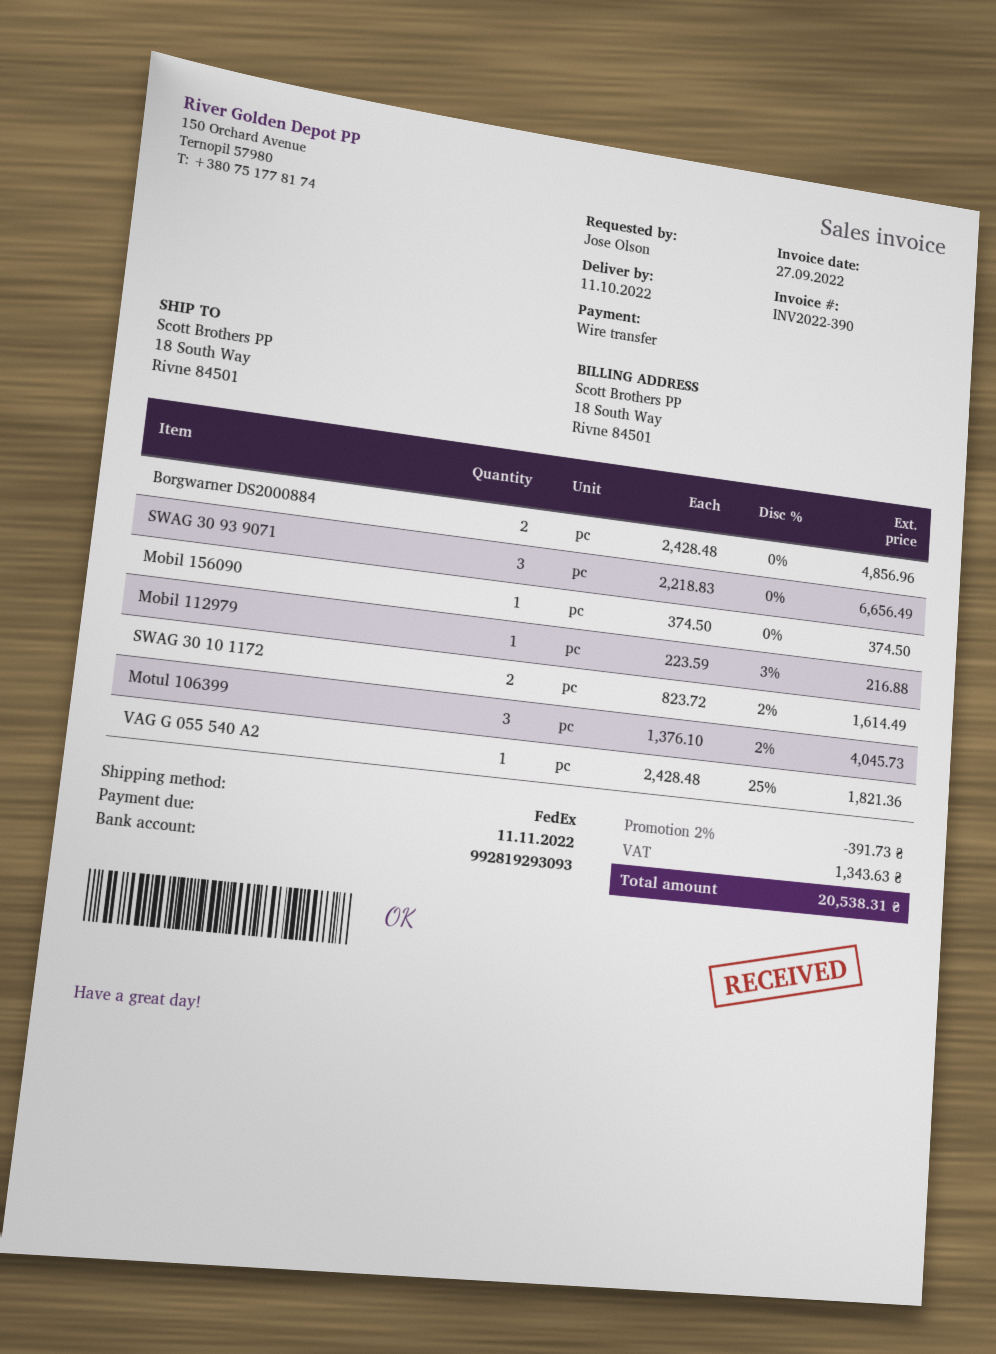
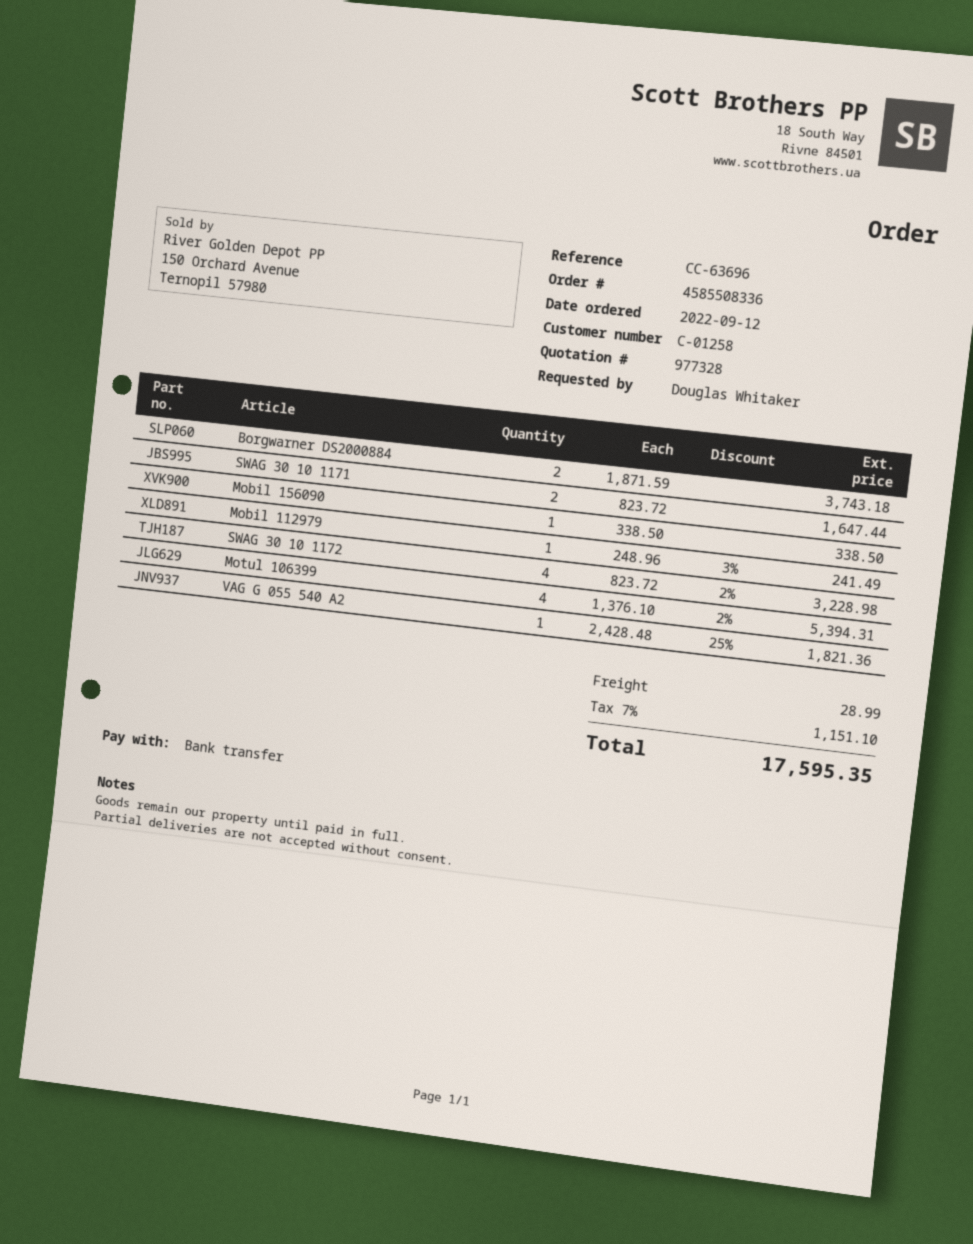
ordered by: Jose Olson -> Douglas Whitaker
Borgwarner DS2000884: 2 x 2428.48 = 4856.96 -> 2 x 1871.59 = 3743.18
SWAG 30 93 9071: 3 x 2218.83 = 6656.49 -> none
Mobil 156090: 1 x 374.50 = 374.50 -> 1 x 338.50 = 338.50
Mobil 112979: 1 x 223.59 - 3% = 216.88 -> 1 x 248.96 - 3% = 241.49
SWAG 30 10 1172: 2 x 823.72 - 2% = 1614.49 -> 4 x 823.72 - 2% = 3228.98
Motul 106399: 3 x 1376.10 - 2% = 4045.73 -> 4 x 1376.10 - 2% = 5394.31
SWAG 30 10 1171: none -> 2 x 823.72 = 1647.44
discount: 2% = 391.73 -> none
shipping: none -> 28.99
tax: 1343.63 -> 1151.10
total: 20538.31 -> 17595.35

